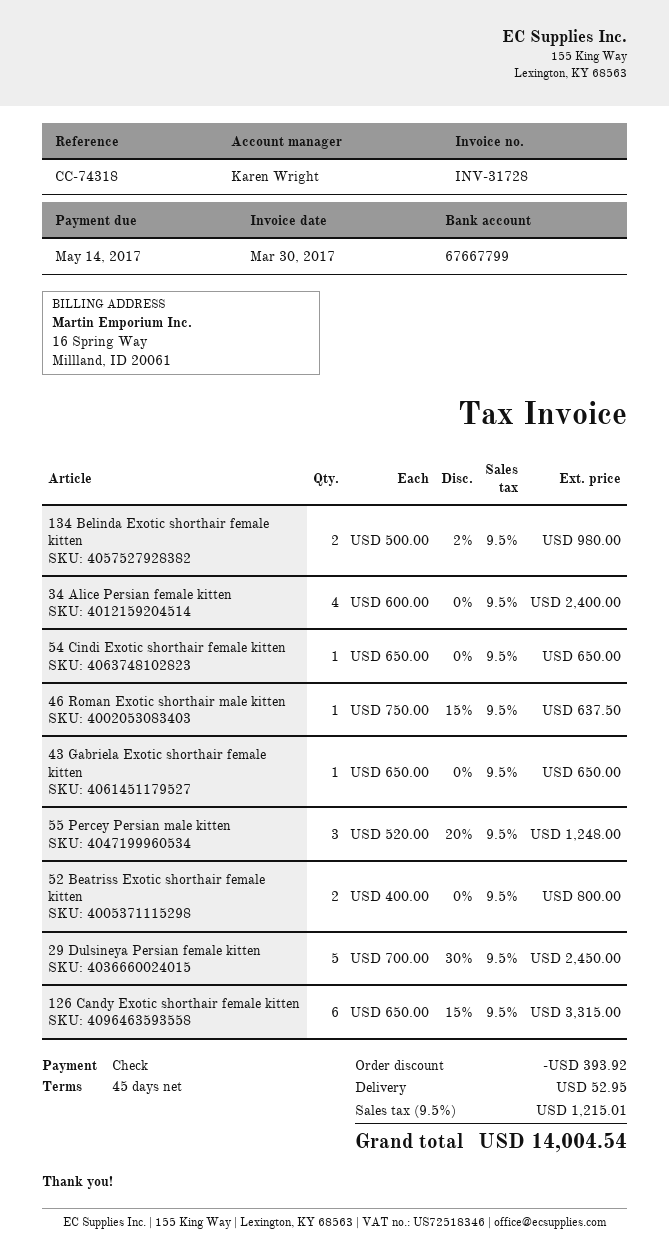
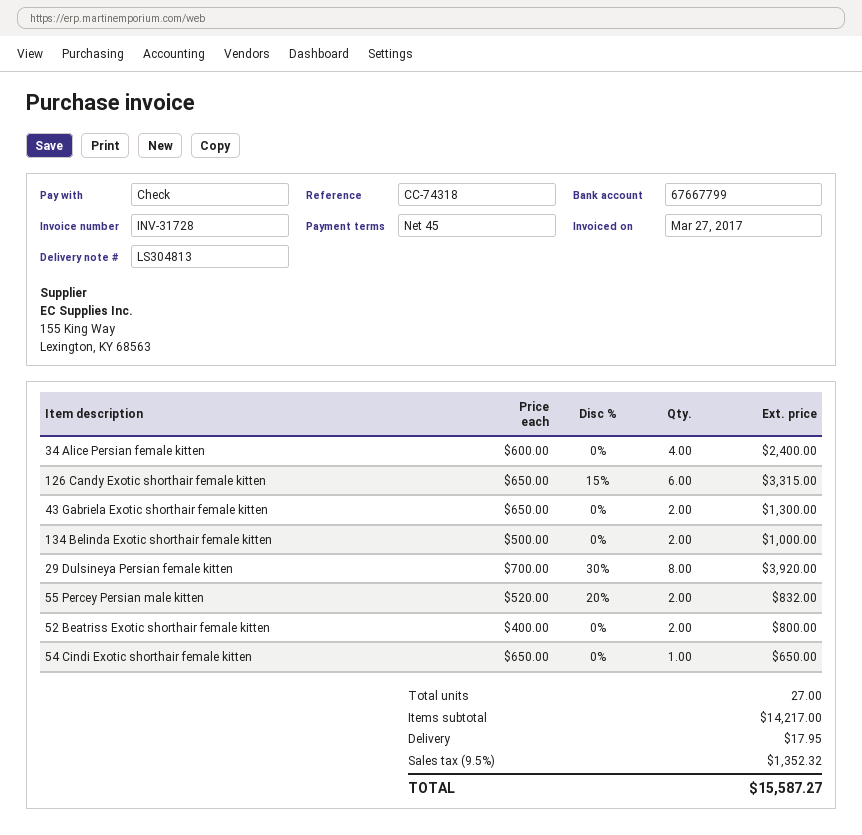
invoice date: 2017-03-30 -> 2017-03-27
134 Belinda Exotic shorthair female kitten: 2 x 500.00 - 2% = 980.00 -> 2 x 500.00 = 1000.00
46 Roman Exotic shorthair male kitten: 1 x 750.00 - 15% = 637.50 -> none
43 Gabriela Exotic shorthair female kitten: 1 x 650.00 = 650.00 -> 2 x 650.00 = 1300.00
55 Percey Persian male kitten: 3 x 520.00 - 20% = 1248.00 -> 2 x 520.00 - 20% = 832.00
29 Dulsineya Persian female kitten: 5 x 700.00 - 30% = 2450.00 -> 8 x 700.00 - 30% = 3920.00
discount: 393.92 -> none
shipping: 52.95 -> 17.95
tax: 9.5% = 1215.01 -> 9.5% = 1352.32
total: 14004.54 -> 15587.27

